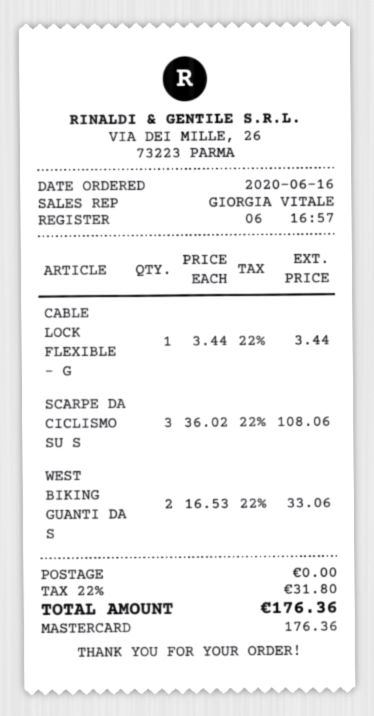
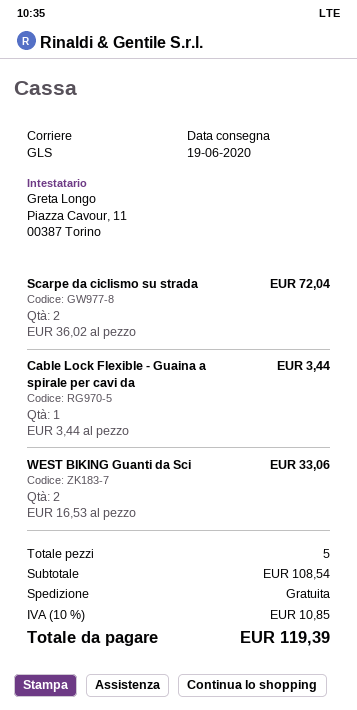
SCARPE DA CICLISMO SU S: 3 x 36.02 = 108.06 -> 2 x 36.02 = 72.04
tax: 22% = 31.80 -> 10% = 10.85
total: 176.36 -> 119.39

